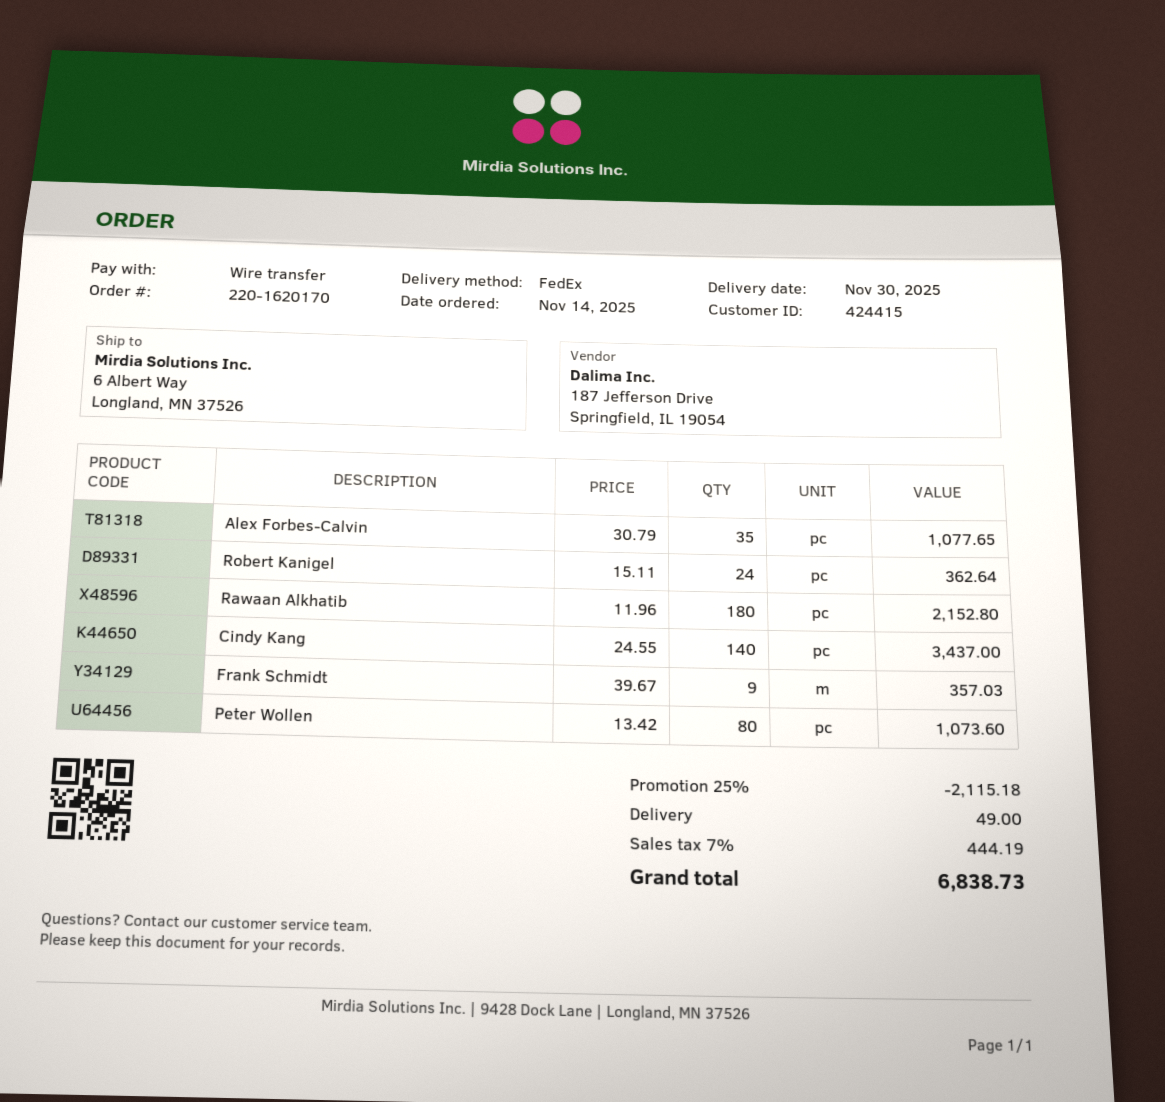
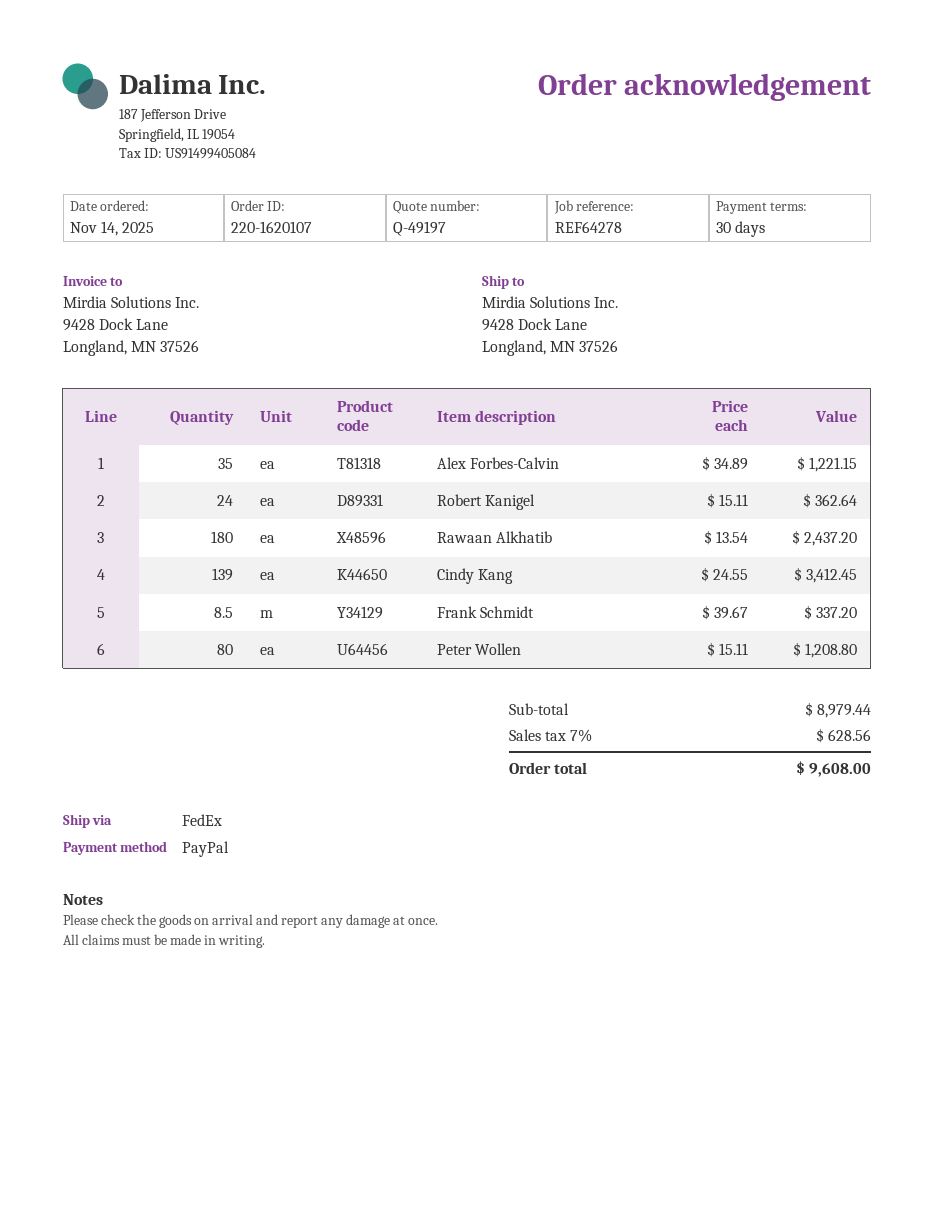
order number: 220-1620170 -> 220-1620107
payment method: bank transfer -> PayPal
ship to: 6 Albert Way, Longland, MN 37526 -> 9428 Dock Lane, Longland, MN 37526
Alex Forbes-Calvin: 35 x 30.79 = 1077.65 -> 35 x 34.89 = 1221.15
Rawaan Alkhatib: 180 x 11.96 = 2152.80 -> 180 x 13.54 = 2437.20
Cindy Kang: 140 x 24.55 = 3437.00 -> 139 x 24.55 = 3412.45
Frank Schmidt: 9 x 39.67 = 357.03 -> 8.5 x 39.67 = 337.20
Peter Wollen: 80 x 13.42 = 1073.60 -> 80 x 15.11 = 1208.80
discount: 25% = 2115.18 -> none
shipping: 49.00 -> none
tax: 7% = 444.19 -> 7% = 628.56
total: 6838.73 -> 9608.00

